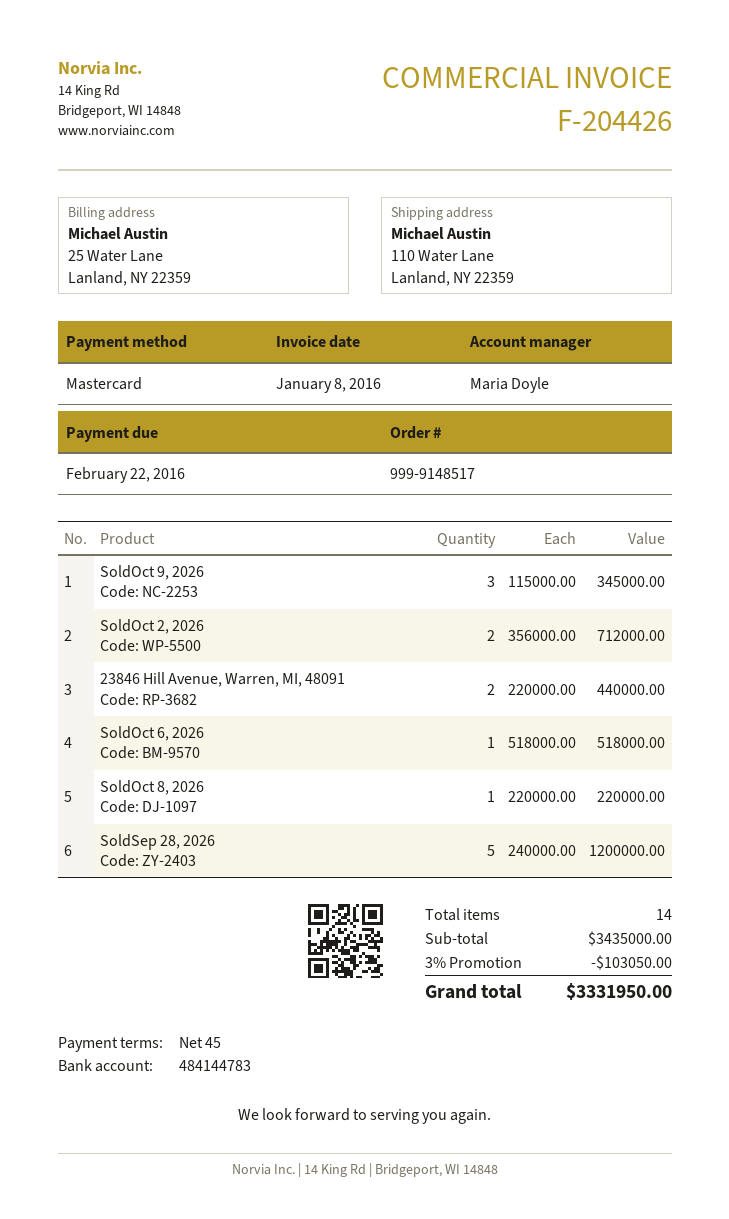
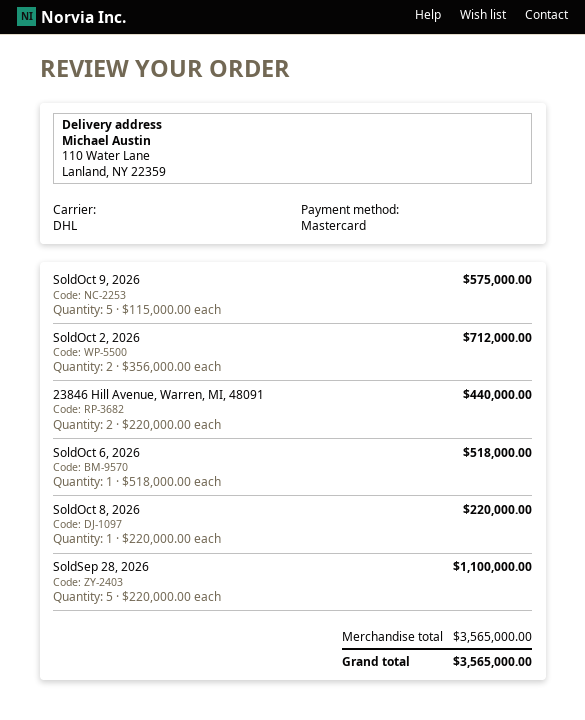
SoldOct 9, 2026: 3 x 115000.00 = 345000.00 -> 5 x 115000.00 = 575000.00
SoldSep 28, 2026: 5 x 240000.00 = 1200000.00 -> 5 x 220000.00 = 1100000.00
subtotal: 3435000.00 -> 3565000.00
discount: 3% = 103050.00 -> none
total: 3331950.00 -> 3565000.00

